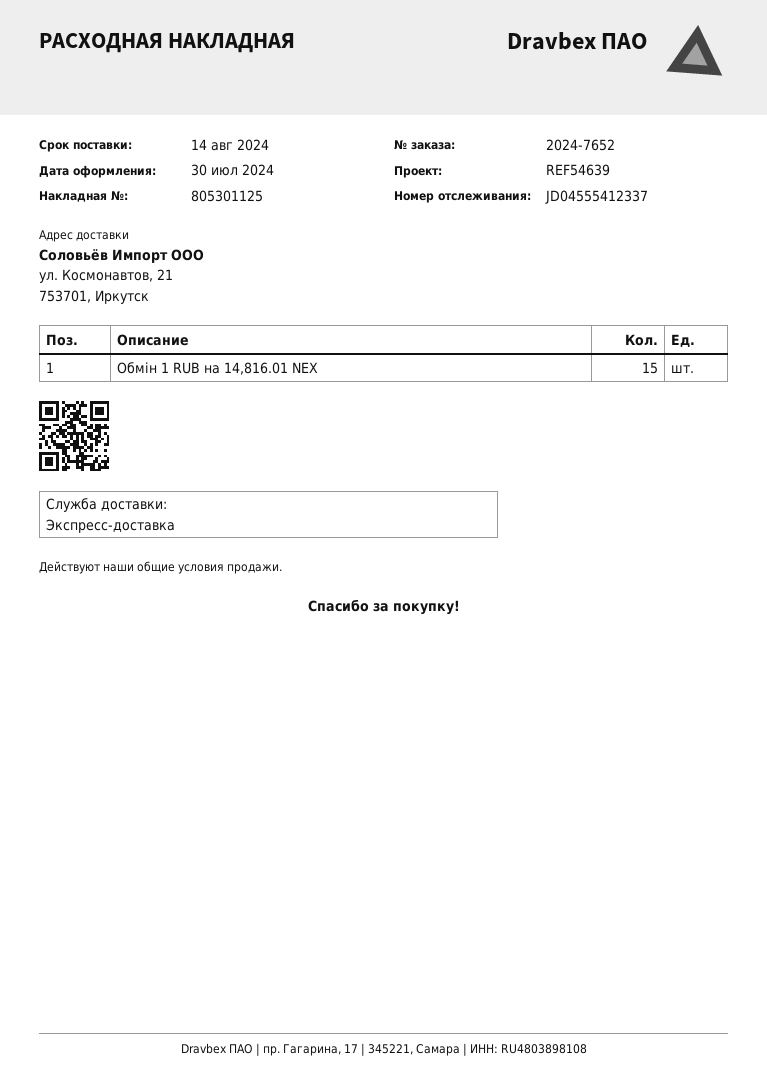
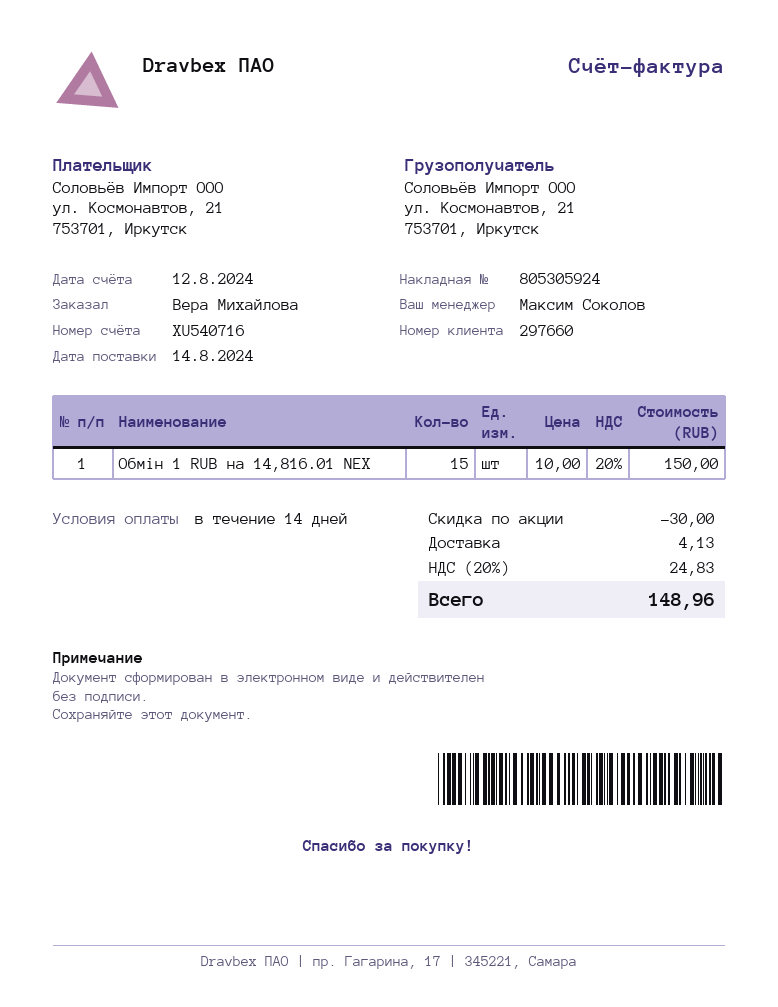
delivery note number: 805301125 -> 805305924

